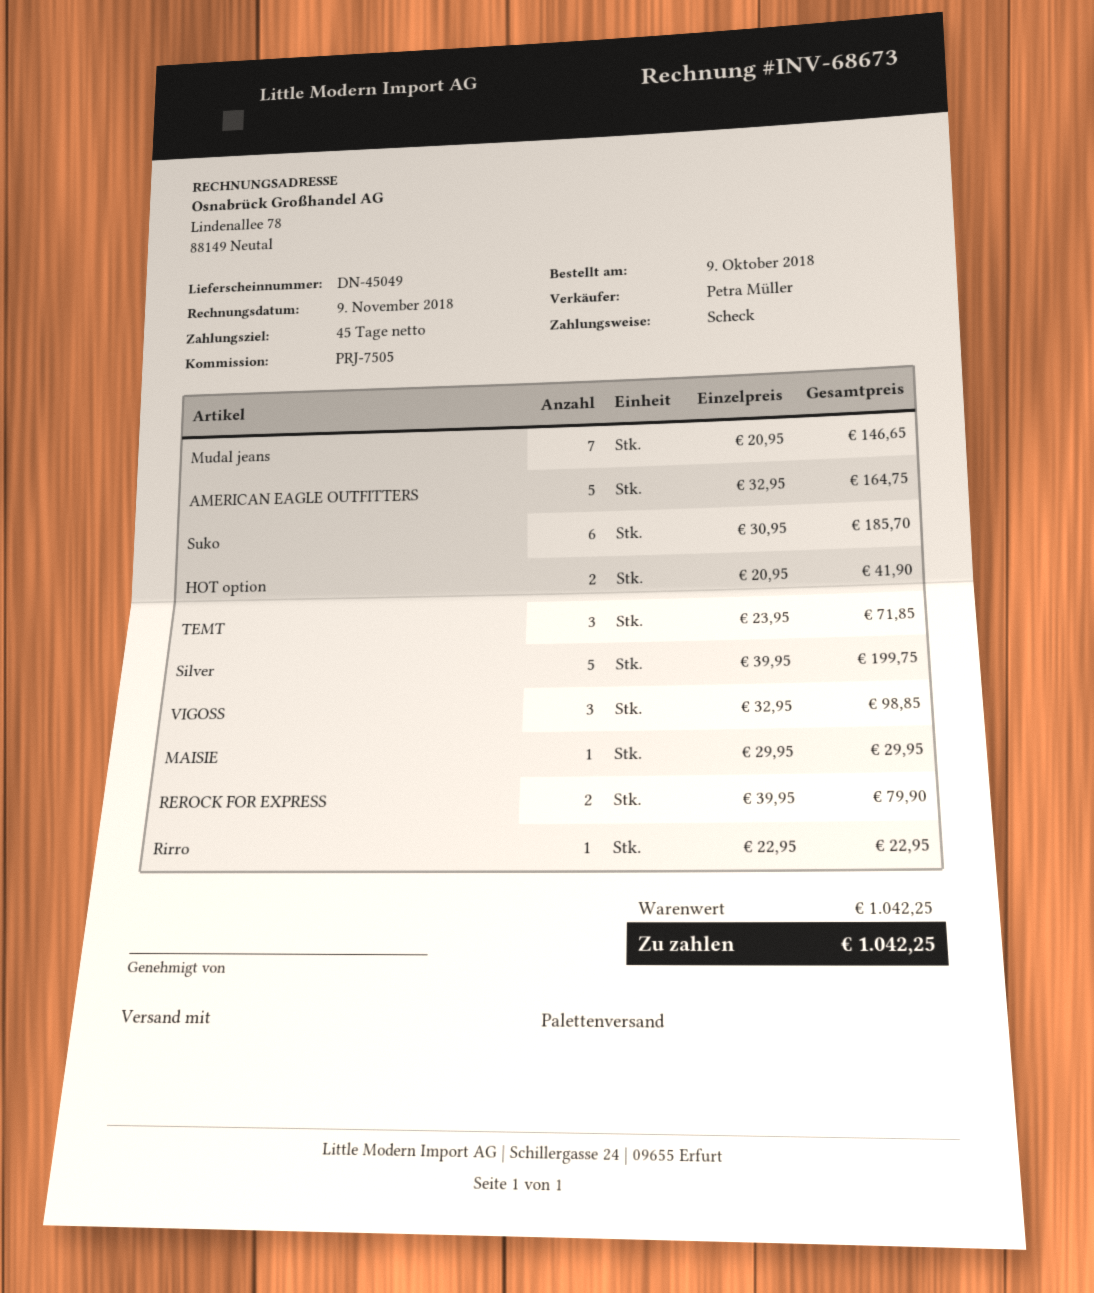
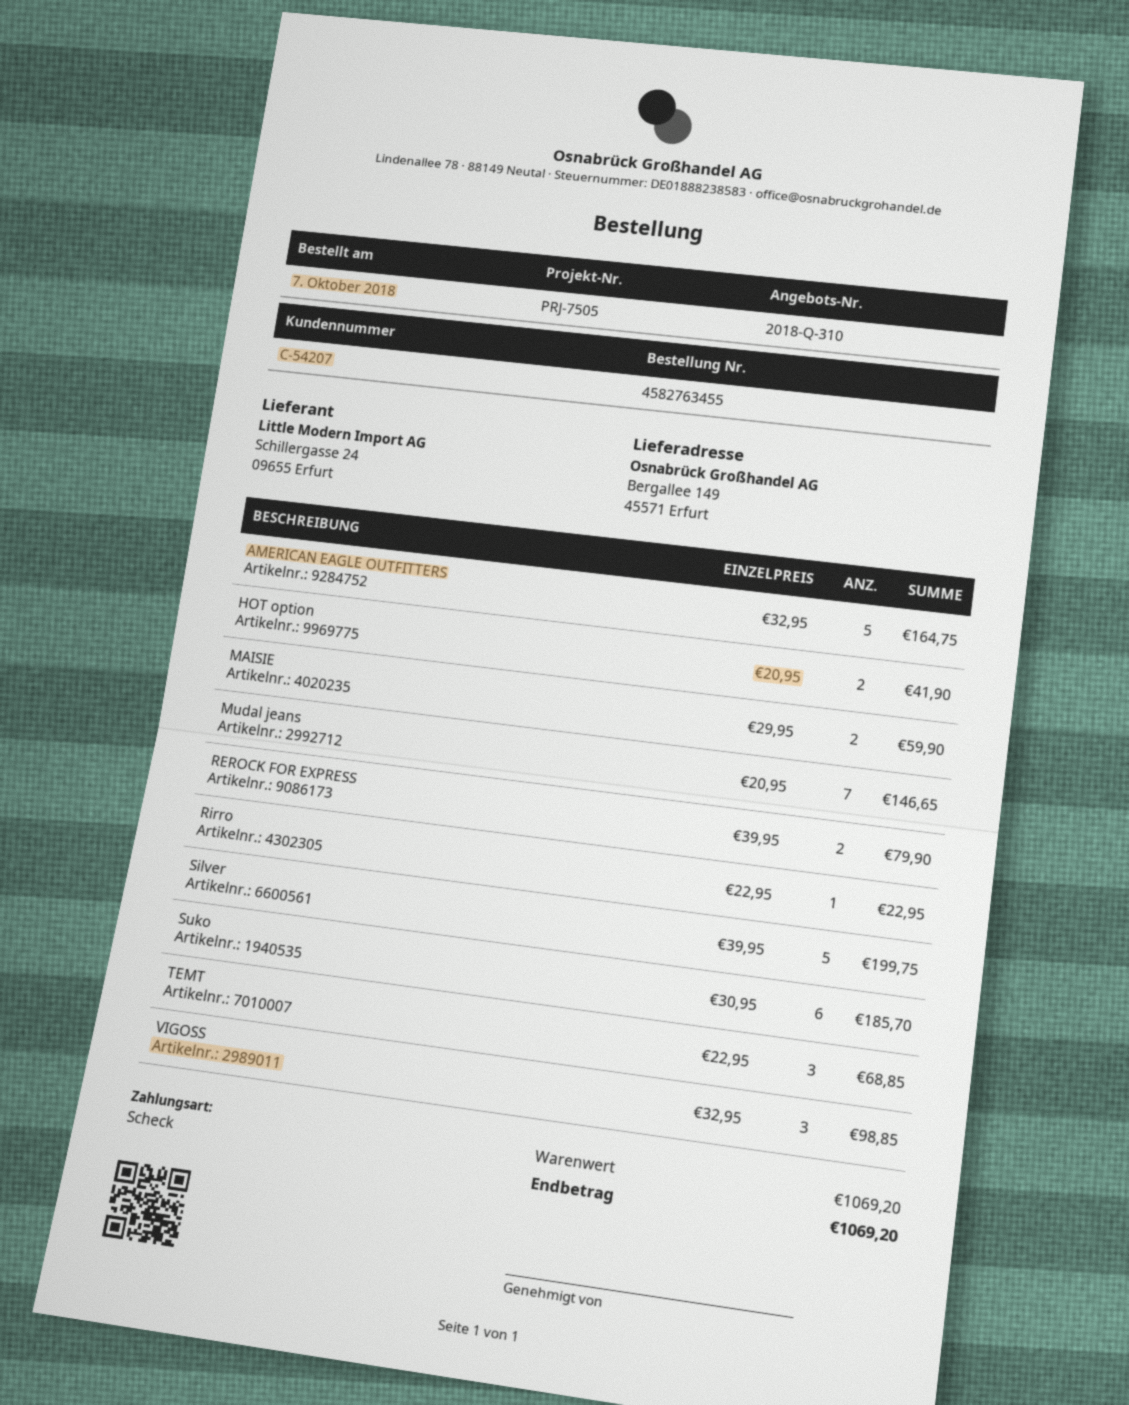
order date: 2018-10-09 -> 2018-10-07
TEMT: 3 x 23.95 = 71.85 -> 3 x 22.95 = 68.85
MAISIE: 1 x 29.95 = 29.95 -> 2 x 29.95 = 59.90
subtotal: 1042.25 -> 1069.20
total: 1042.25 -> 1069.20

